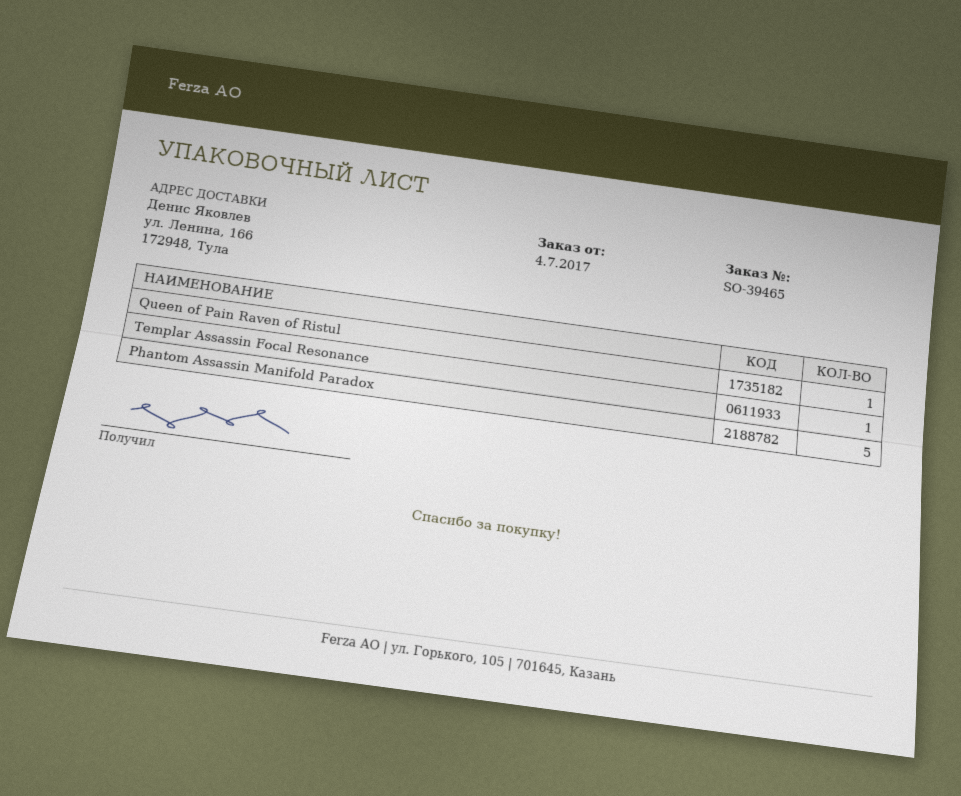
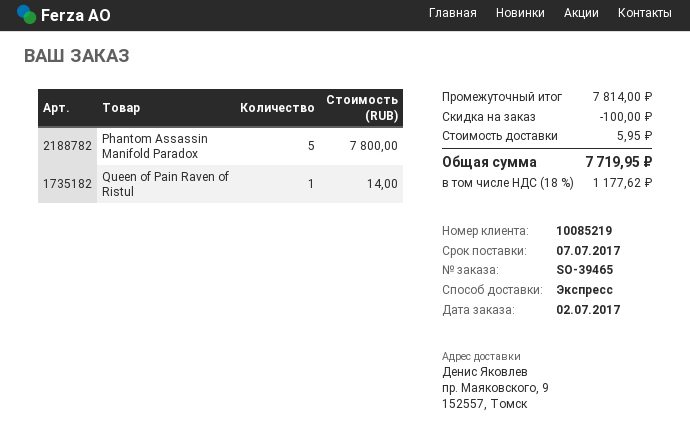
order date: 2017-07-04 -> 2017-07-02
ship to: ул. Ленина, 166, 172948, Тула -> пр. Маяковского, 9, 152557, Томск
Templar Assassin Focal Resonance: 1 -> none

